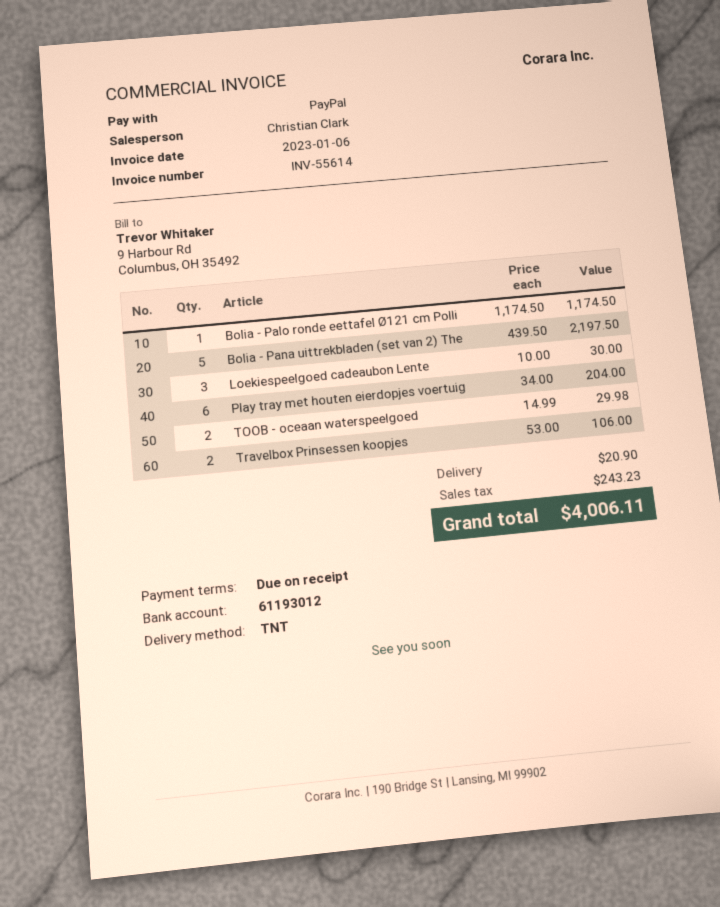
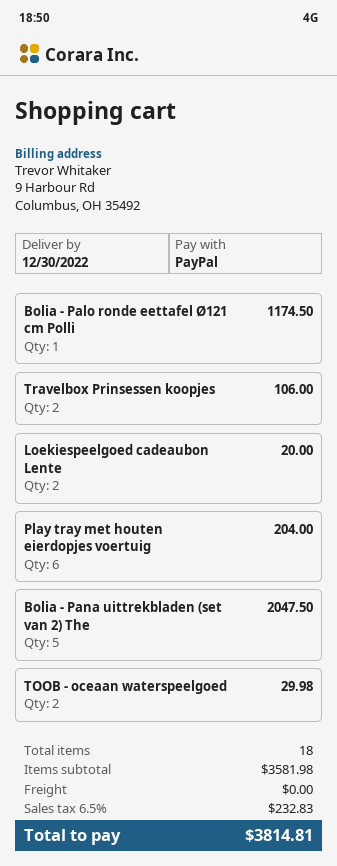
Bolia - Pana uittrekbladen (set van 2) The: 5 for 2197.50 -> 5 for 2047.50
Loekiespeelgoed cadeaubon Lente: 3 for 30.00 -> 2 for 20.00
shipping: 20.90 -> 0.00
tax: 243.23 -> 232.83
total: 4006.11 -> 3814.81

